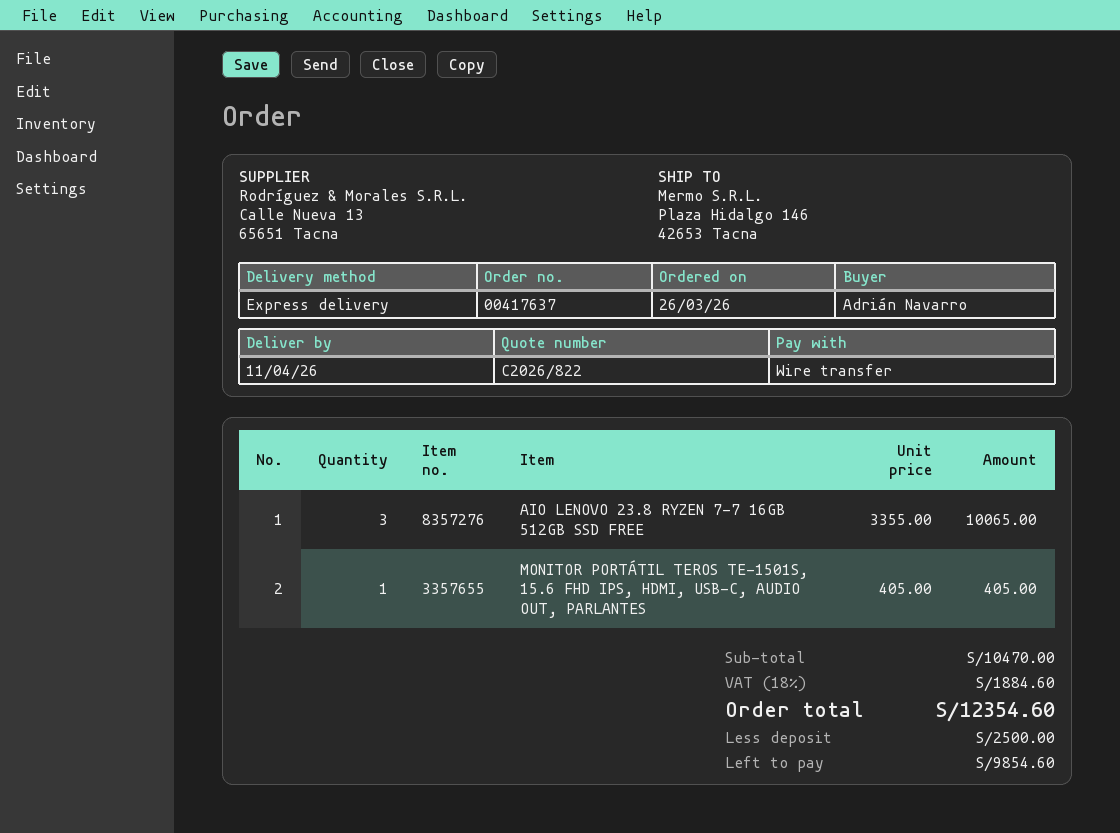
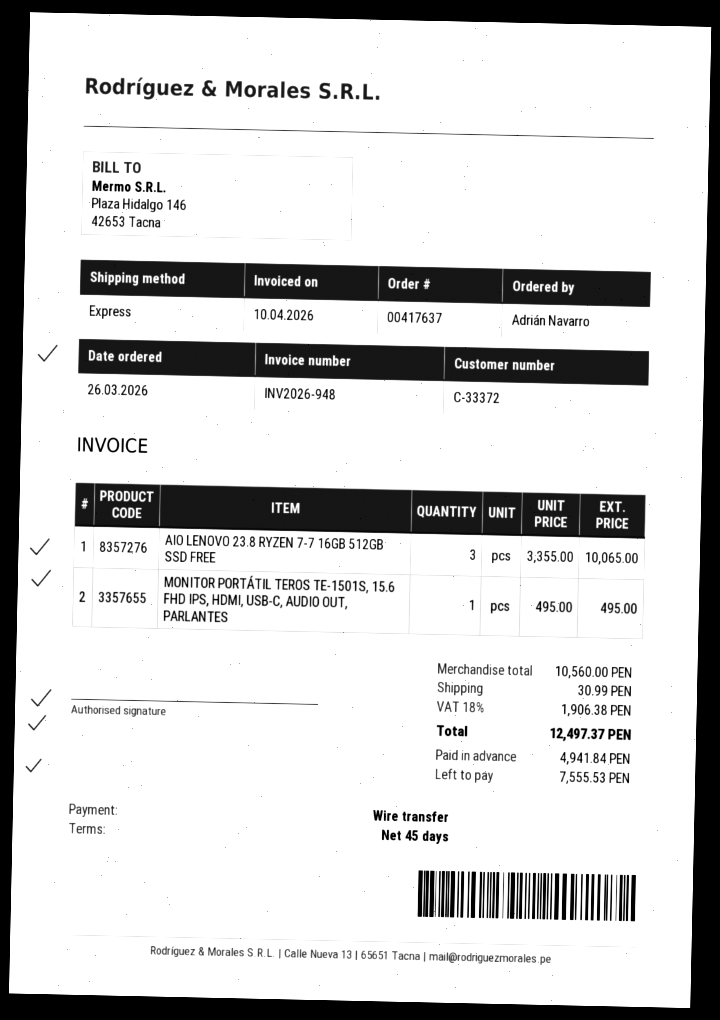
MONITOR PORTÁTIL TEROS TE-1501S, 15.6 FHD IPS, HDMI, USB-C, AUDIO OUT, PARLANTES: 1 x 405.00 = 405.00 -> 1 x 495.00 = 495.00
subtotal: 10470.00 -> 10560.00
shipping: none -> 30.99
tax: 18% = 1884.60 -> 18% = 1906.38
total: 12354.60 -> 12497.37
deposit: 2500.00 -> 4941.84
balance: 9854.60 -> 7555.53

